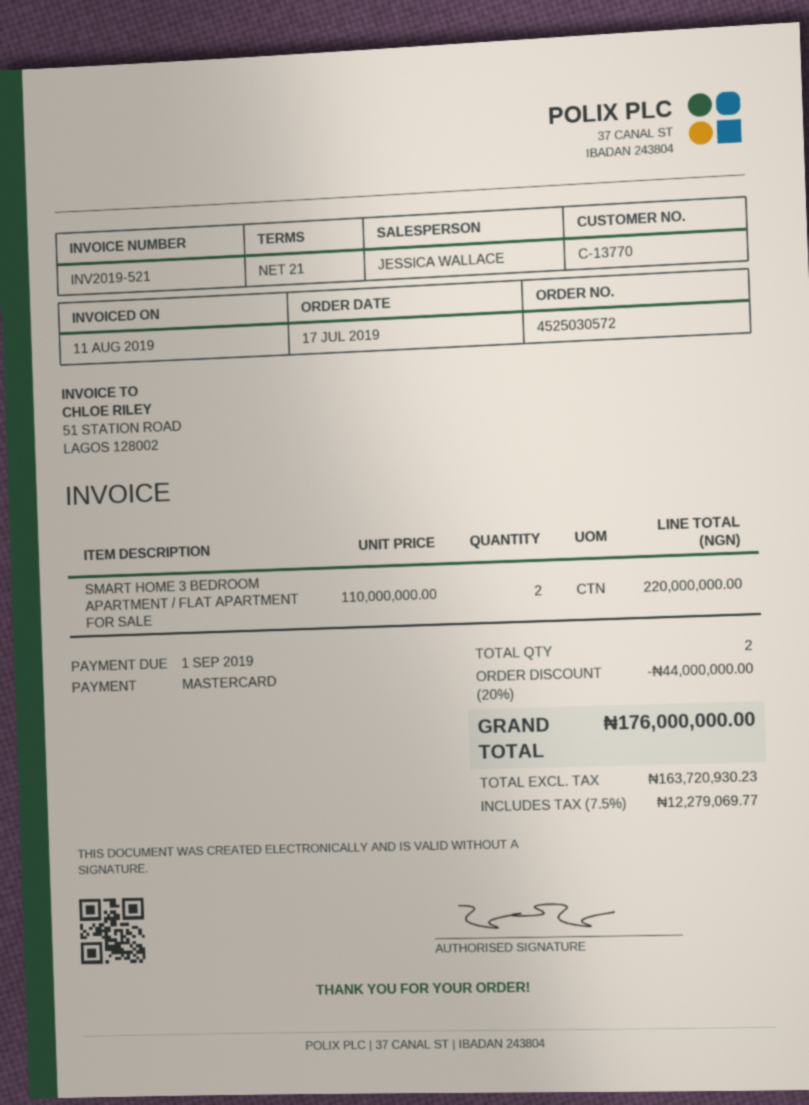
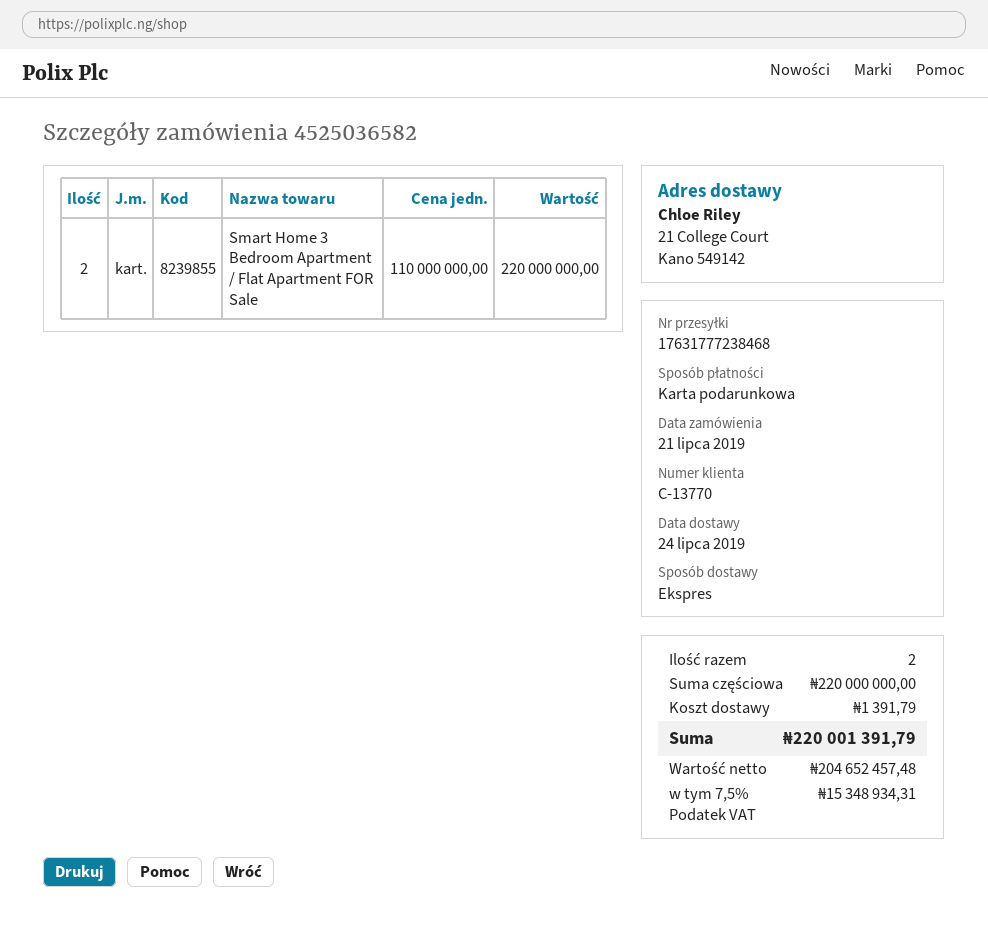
order number: 4525030572 -> 4525036582
order date: 2019-07-17 -> 2019-07-21
payment method: Mastercard -> gift card
discount: 20% = 44000000.00 -> none
shipping: none -> 1391.79
net: 163720930.23 -> 204652457.48
tax: 7.5% = 12279069.77 -> 7.5% = 15348934.31
total: 176000000.00 -> 220001391.79

